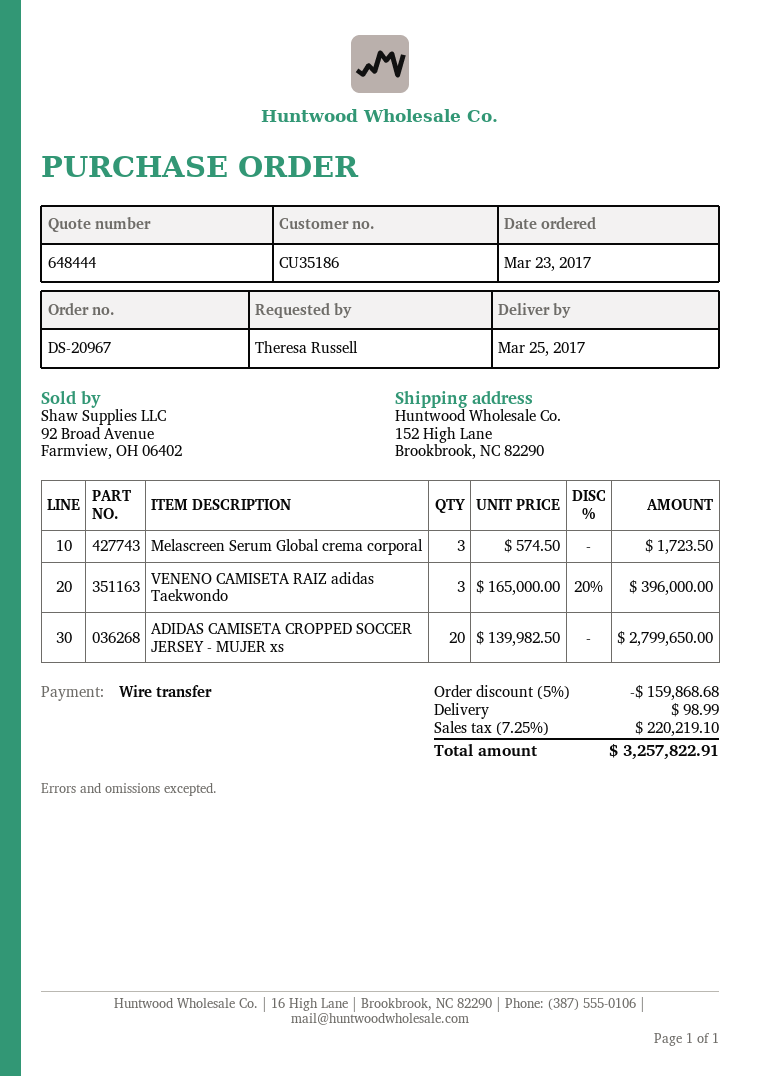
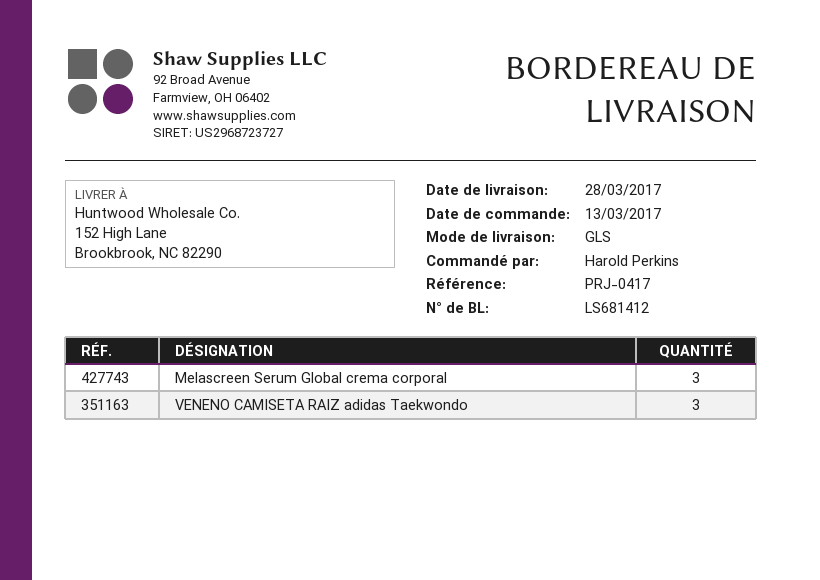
order date: 2017-03-23 -> 2017-03-13
delivery date: 2017-03-25 -> 2017-03-28
ordered by: Theresa Russell -> Harold Perkins
ADIDAS CAMISETA CROPPED SOCCER JERSEY - MUJER xs: 20 -> none

